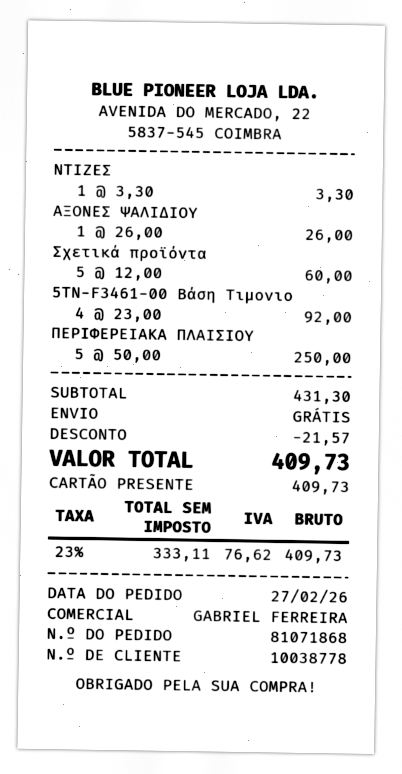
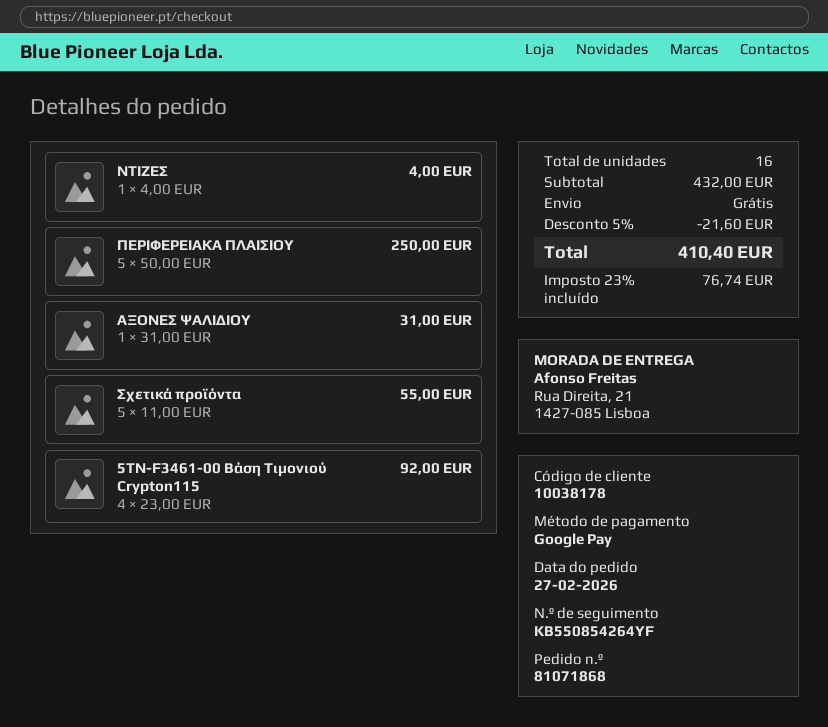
customer number: 10038778 -> 10038178
payment method: gift card -> Google Pay
ΝΤΙΖΕΣ: 1 x 3.30 = 3.30 -> 1 x 4.00 = 4.00
ΑΞΟΝΕΣ ΨΑΛΙΔΙΟΥ: 1 x 26.00 = 26.00 -> 1 x 31.00 = 31.00
Σχετικά προϊόντα: 5 x 12.00 = 60.00 -> 5 x 11.00 = 55.00
subtotal: 431.30 -> 432.00
discount: 21.57 -> 21.60
tax: 23% = 76.62 -> 23% = 76.74
total: 409.73 -> 410.40

